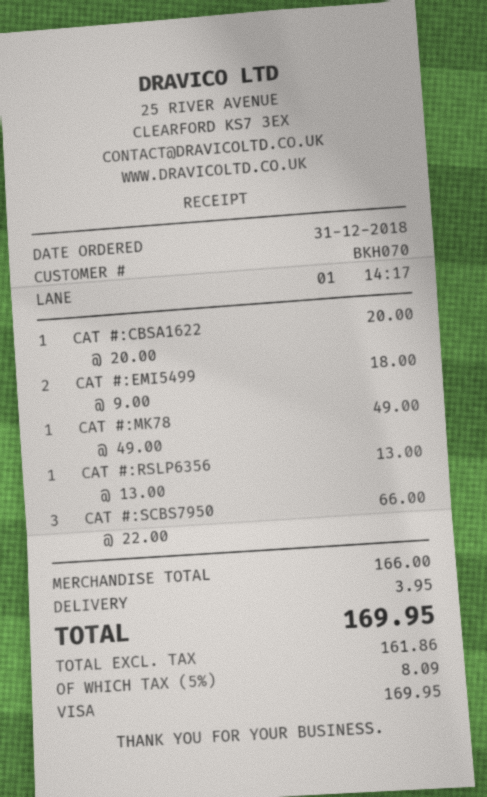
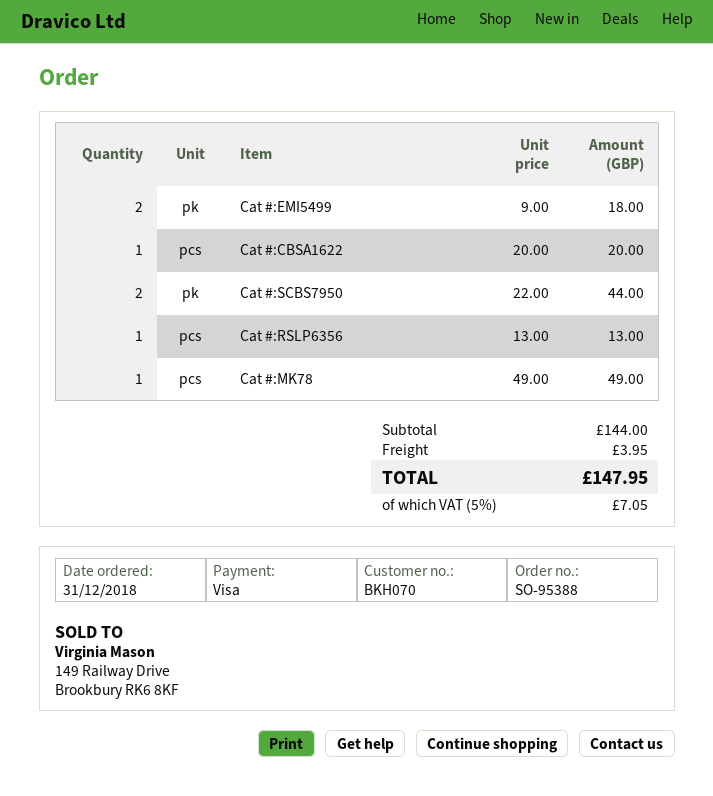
CAT #:SCBS7950: 3 x 22.00 = 66.00 -> 2 x 22.00 = 44.00
subtotal: 166.00 -> 144.00
tax: 5% = 8.09 -> 5% = 7.05
total: 169.95 -> 147.95

